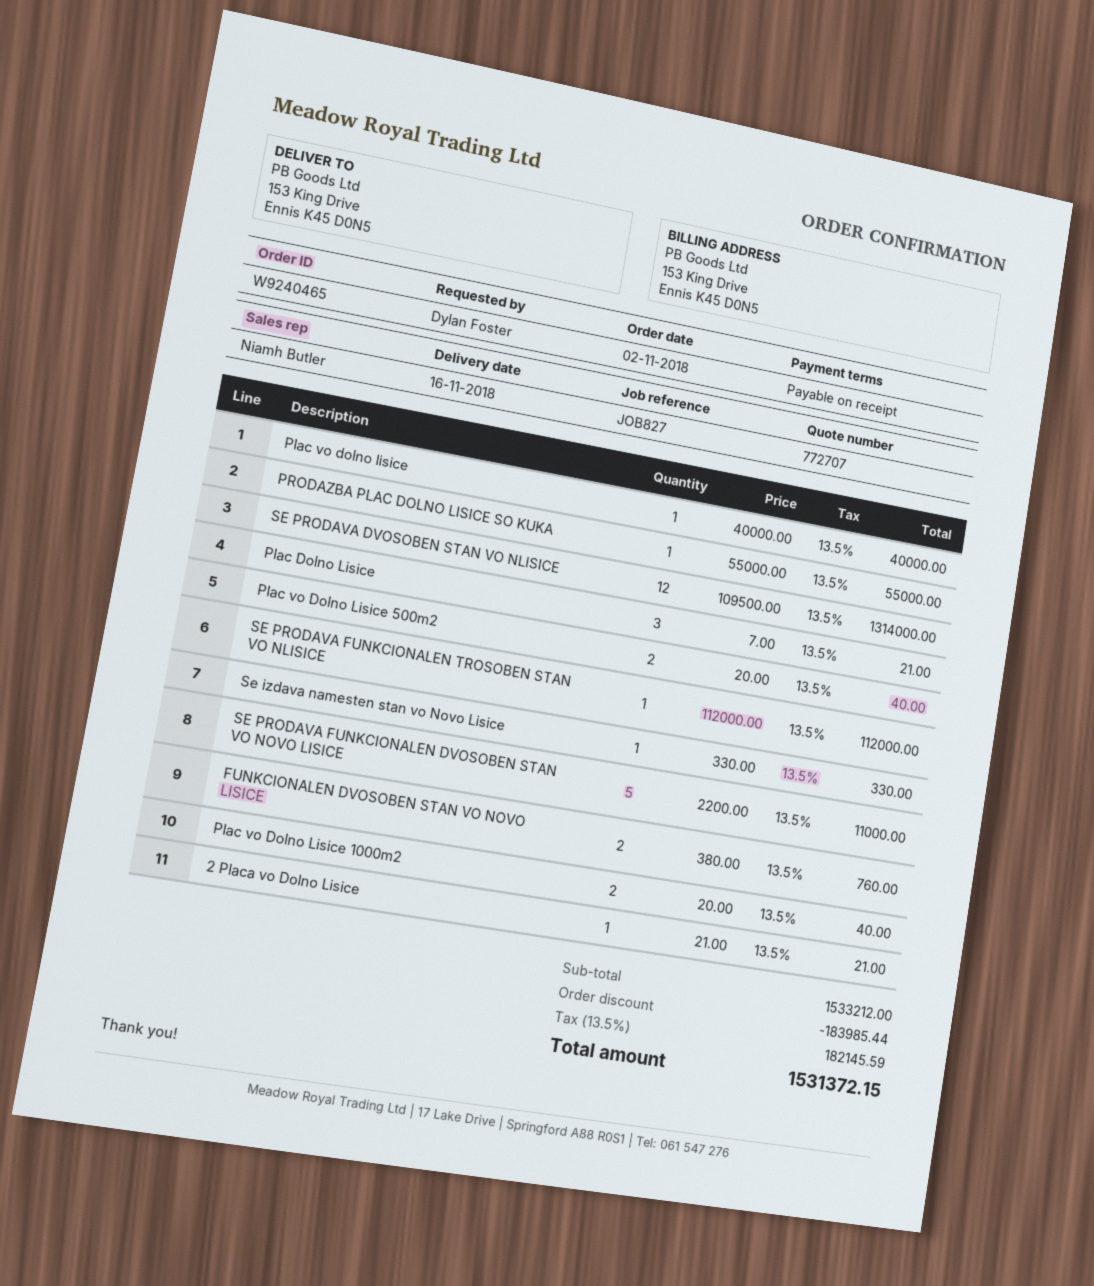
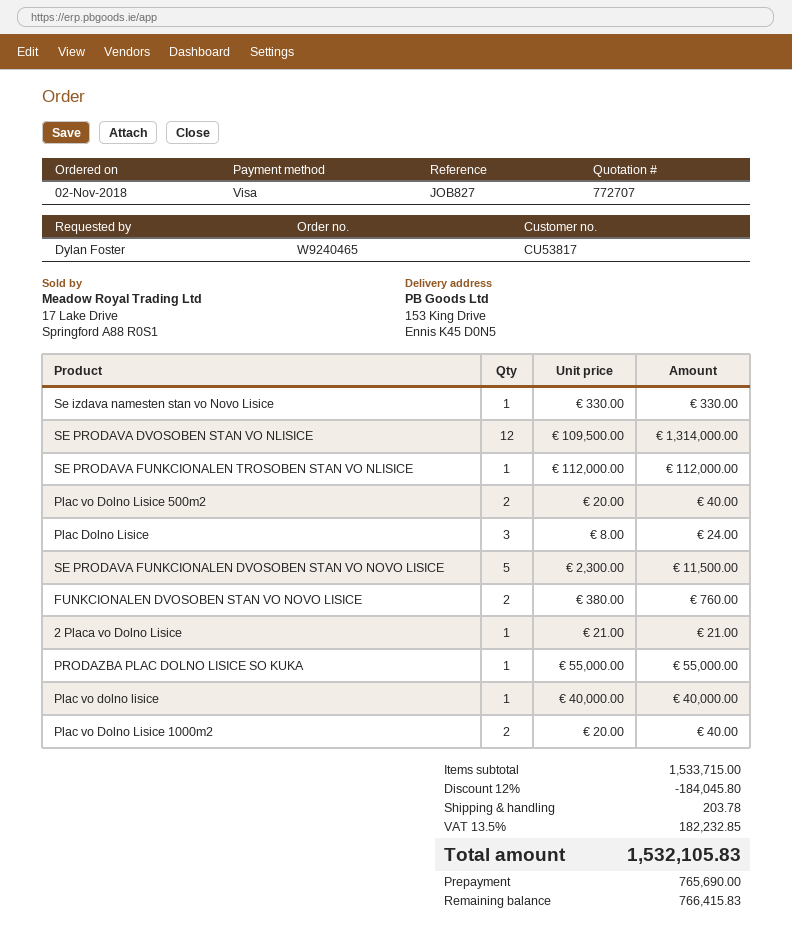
Plac Dolno Lisice: 3 x 7.00 = 21.00 -> 3 x 8.00 = 24.00
SE PRODAVA FUNKCIONALEN DVOSOBEN STAN VO NOVO LISICE: 5 x 2200.00 = 11000.00 -> 5 x 2300.00 = 11500.00
subtotal: 1533212.00 -> 1533715.00
discount: 183985.44 -> 184045.80
shipping: none -> 203.78
tax: 13.5% = 182145.59 -> 13.5% = 182232.85
total: 1531372.15 -> 1532105.83

